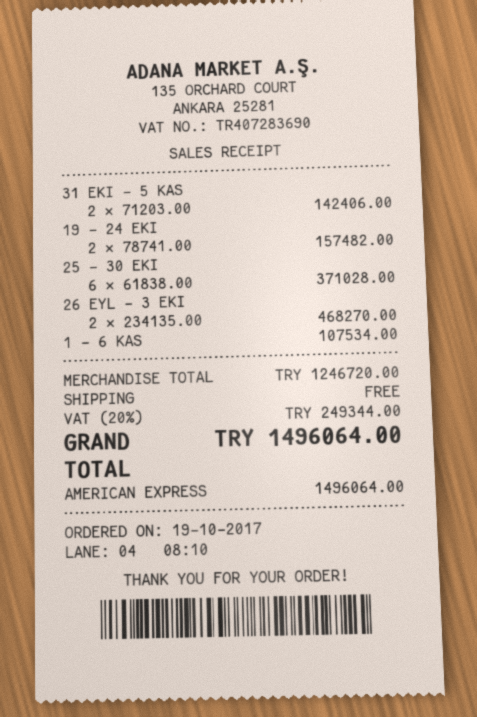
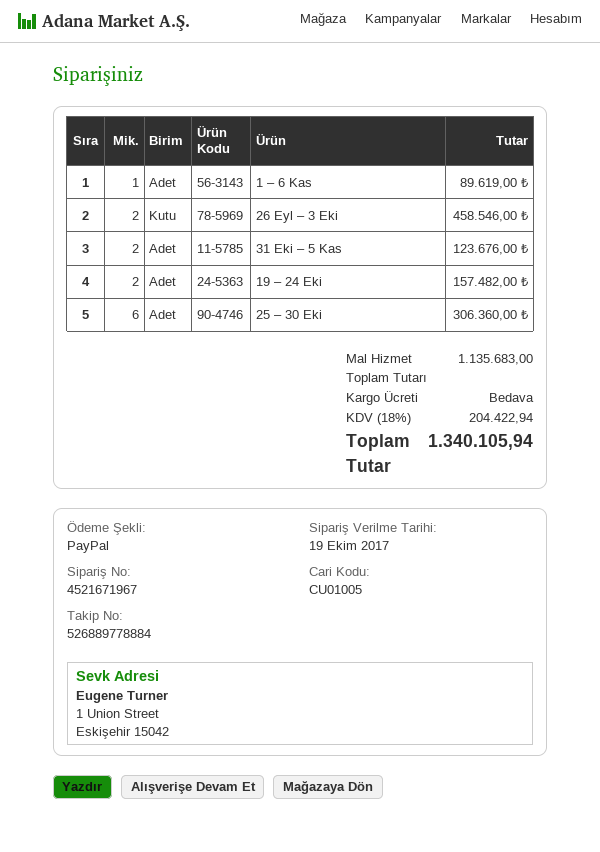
payment method: American Express -> PayPal
31 EKI – 5 KAS: 2 for 142406.00 -> 2 for 123676.00
25 – 30 EKI: 6 for 371028.00 -> 6 for 306360.00
26 EYL – 3 EKI: 2 for 468270.00 -> 2 for 458546.00
1 – 6 KAS: 1 for 107534.00 -> 1 for 89619.00
subtotal: 1246720.00 -> 1135683.00
tax: 20% = 249344.00 -> 18% = 204422.94
total: 1496064.00 -> 1340105.94

